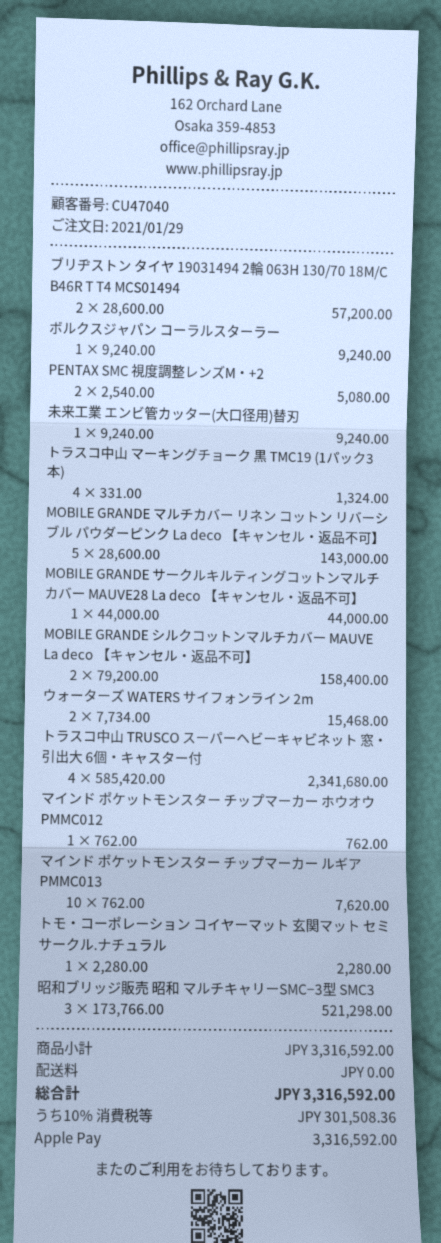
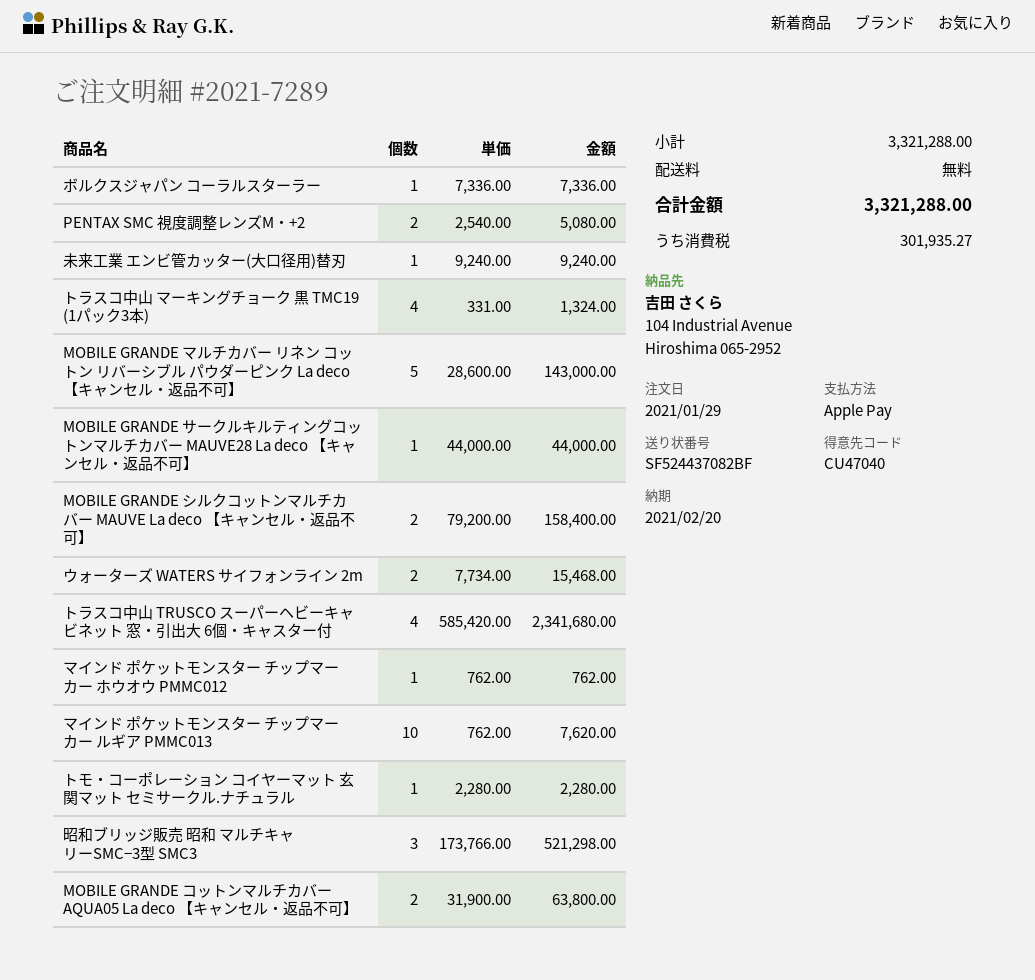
ブリヂストン タイヤ 19031494 2輪 063H 130/70 18M/C B46R T T4 MCS01494: 2 x 28600.00 = 57200.00 -> none
ボルクスジャパン コーラルスターラー: 1 x 9240.00 = 9240.00 -> 1 x 7336.00 = 7336.00
MOBILE GRANDE コットンマルチカバー AQUA05 La deco 【キャンセル・返品不可】: none -> 2 x 31900.00 = 63800.00
subtotal: 3316592.00 -> 3321288.00
tax: 301508.36 -> 301935.27
total: 3316592.00 -> 3321288.00

